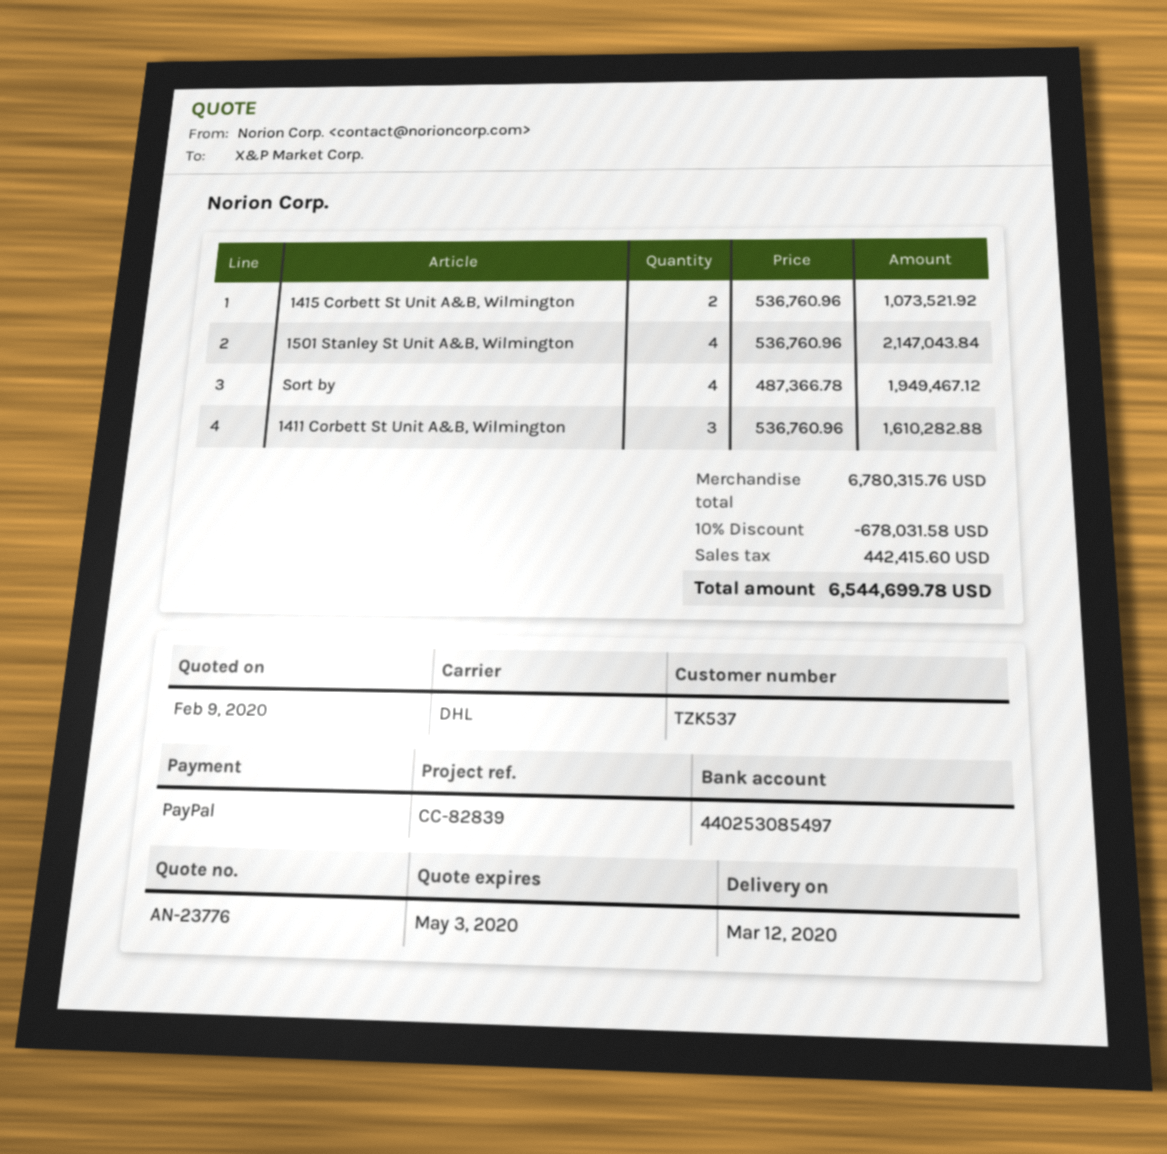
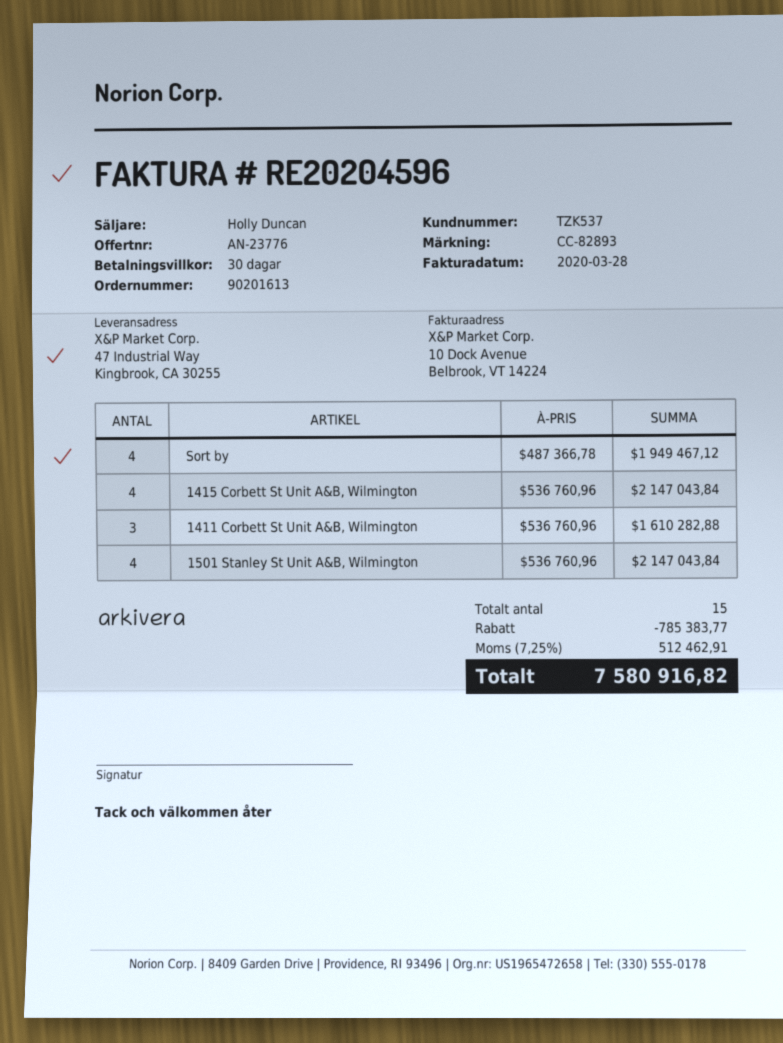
reference: CC-82839 -> CC-82893
1415 Corbett St Unit A&B, Wilmington: 2 x 536760.96 = 1073521.92 -> 4 x 536760.96 = 2147043.84
discount: 678031.58 -> 785383.77
tax: 442415.60 -> 512462.91
total: 6544699.78 -> 7580916.82

